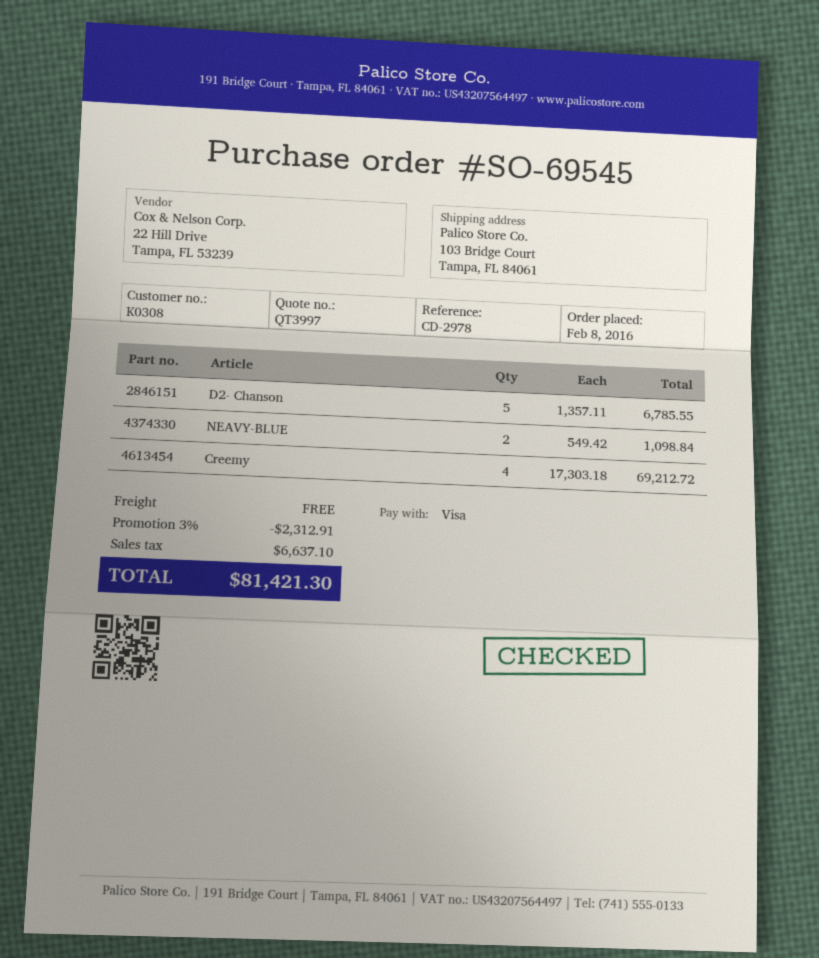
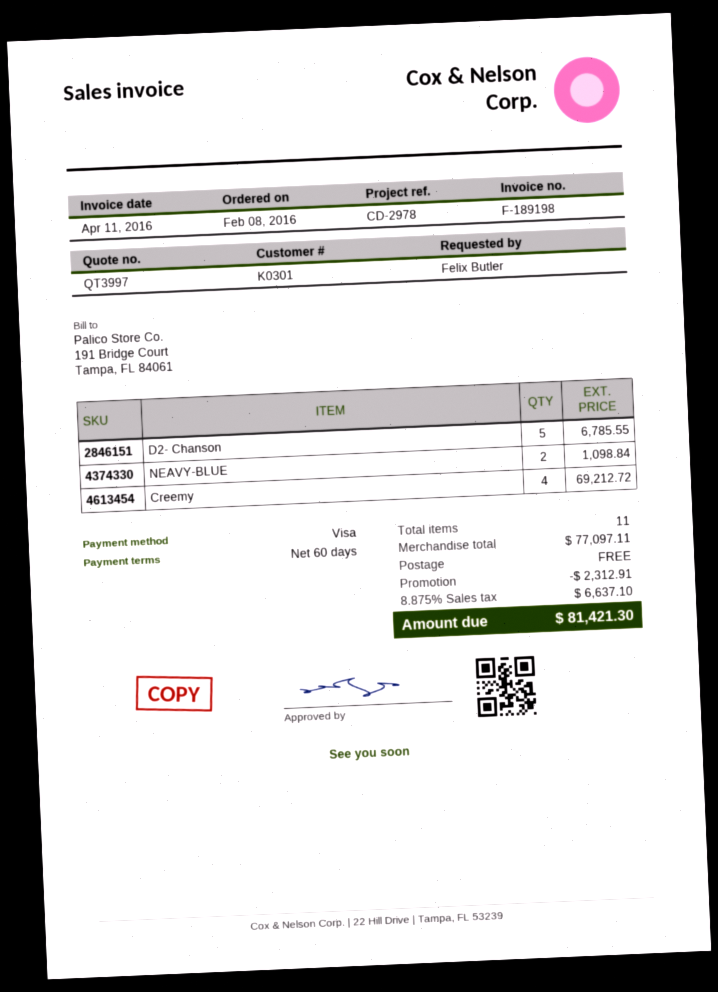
customer number: K0308 -> K0301

